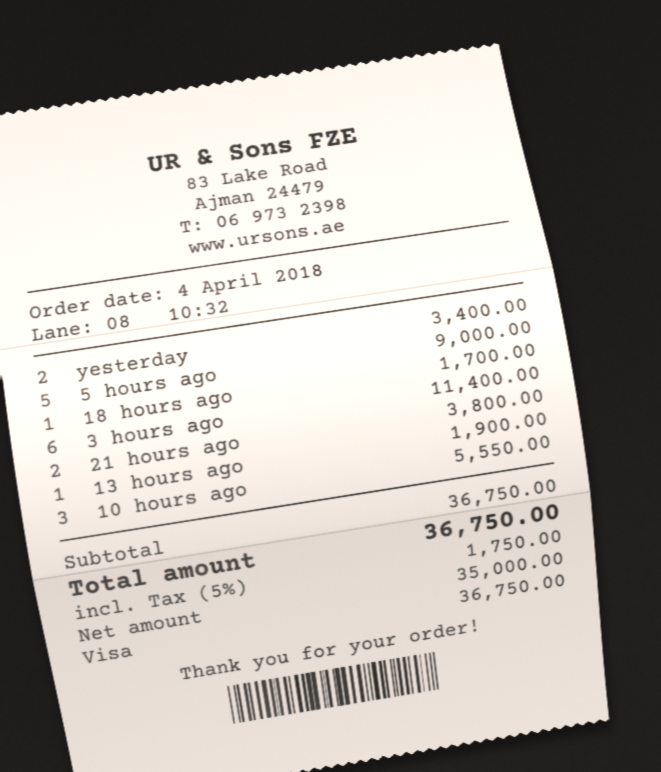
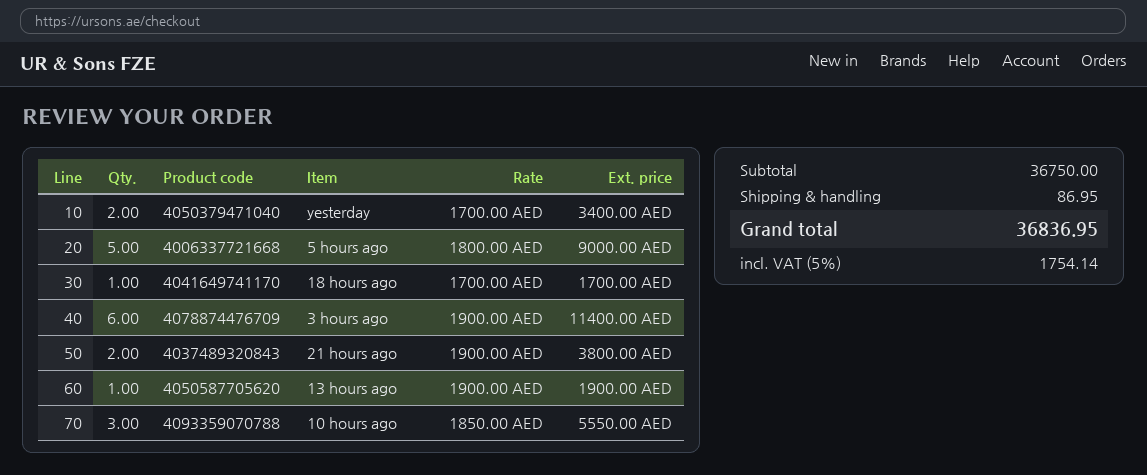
shipping: none -> 86.95
tax: 5% = 1750.00 -> 5% = 1754.14
total: 36750.00 -> 36836.95

